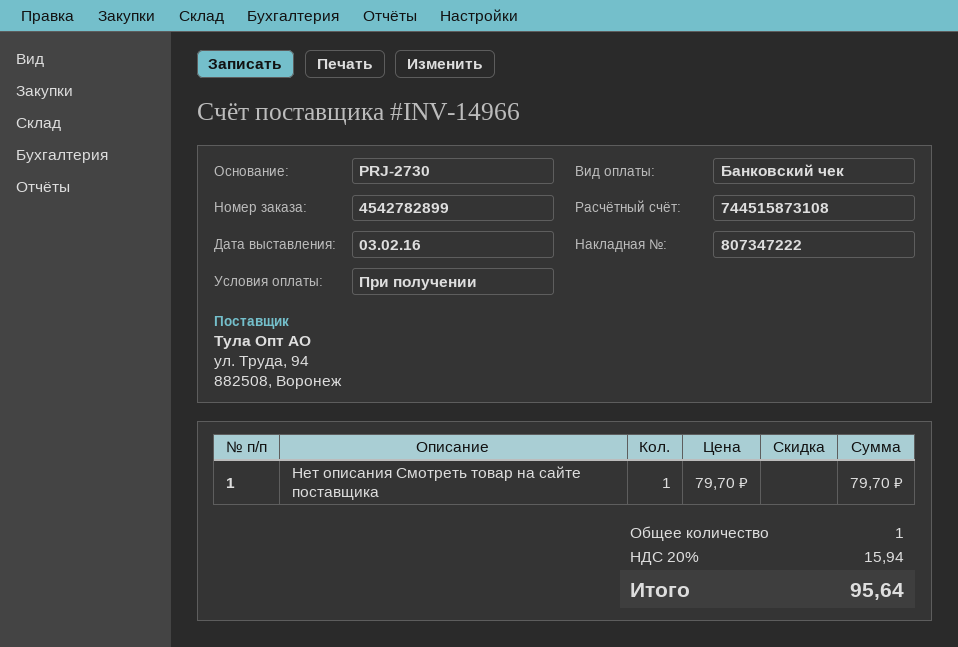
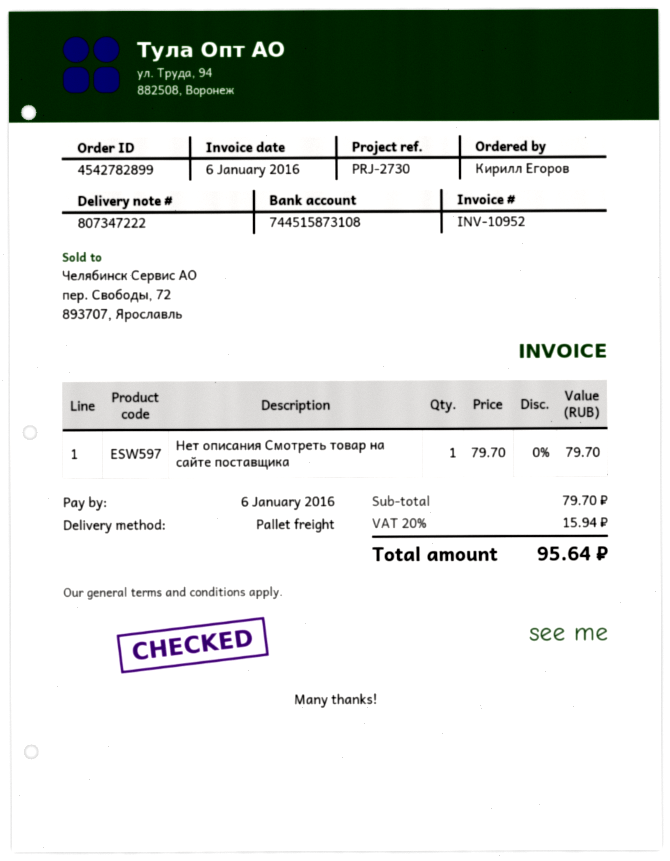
invoice number: INV-14966 -> INV-10952
invoice date: 2016-02-03 -> 2016-01-06

